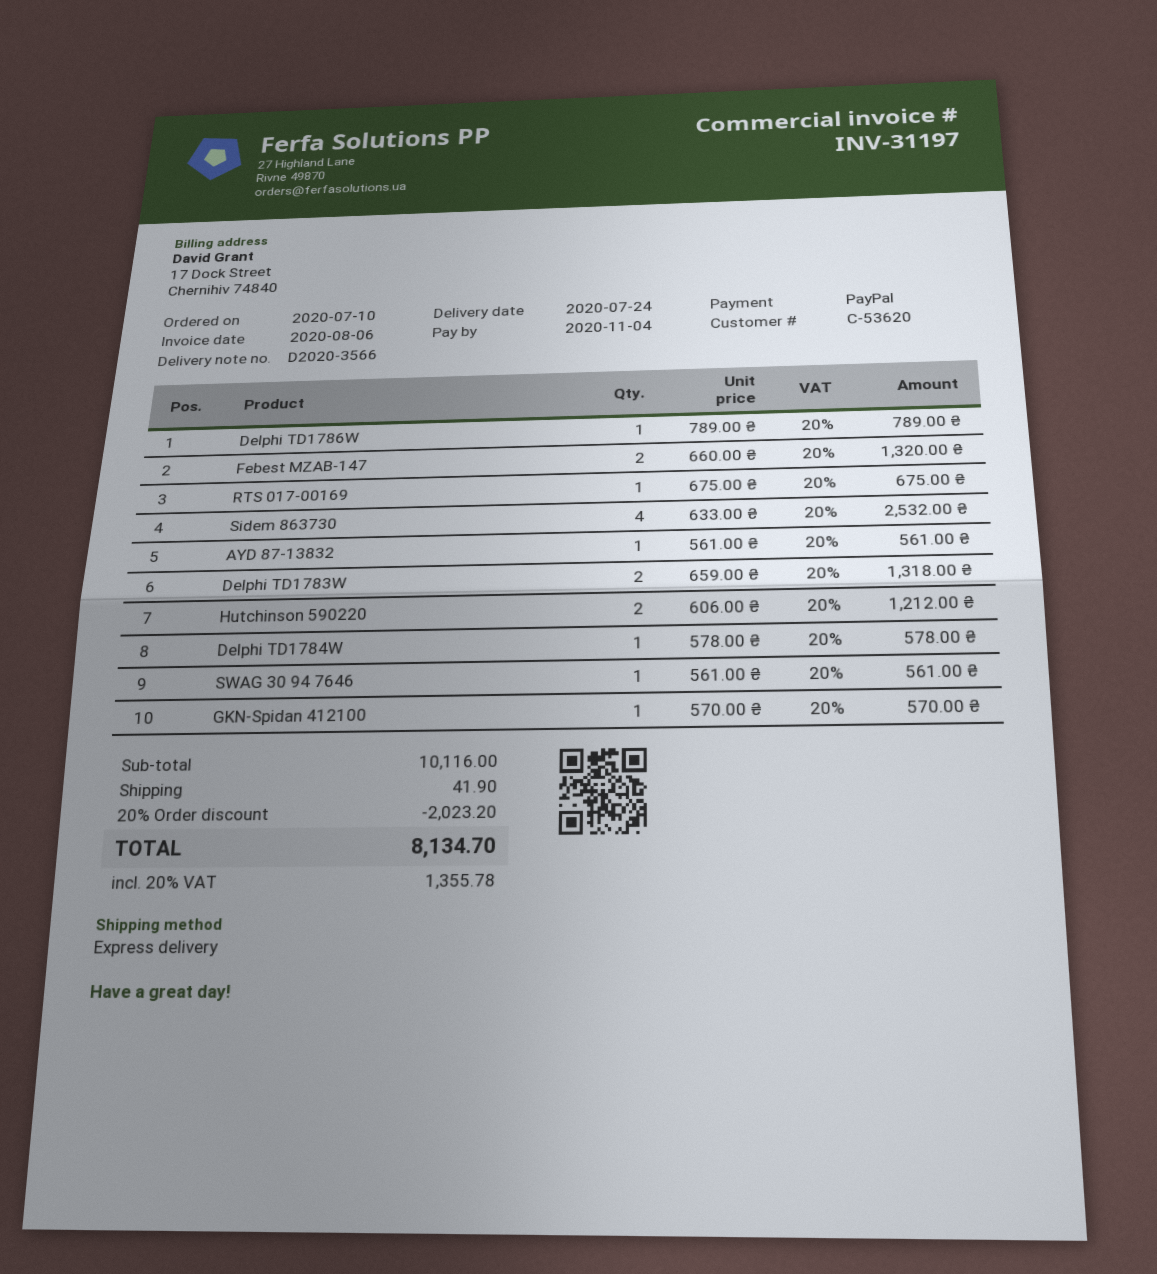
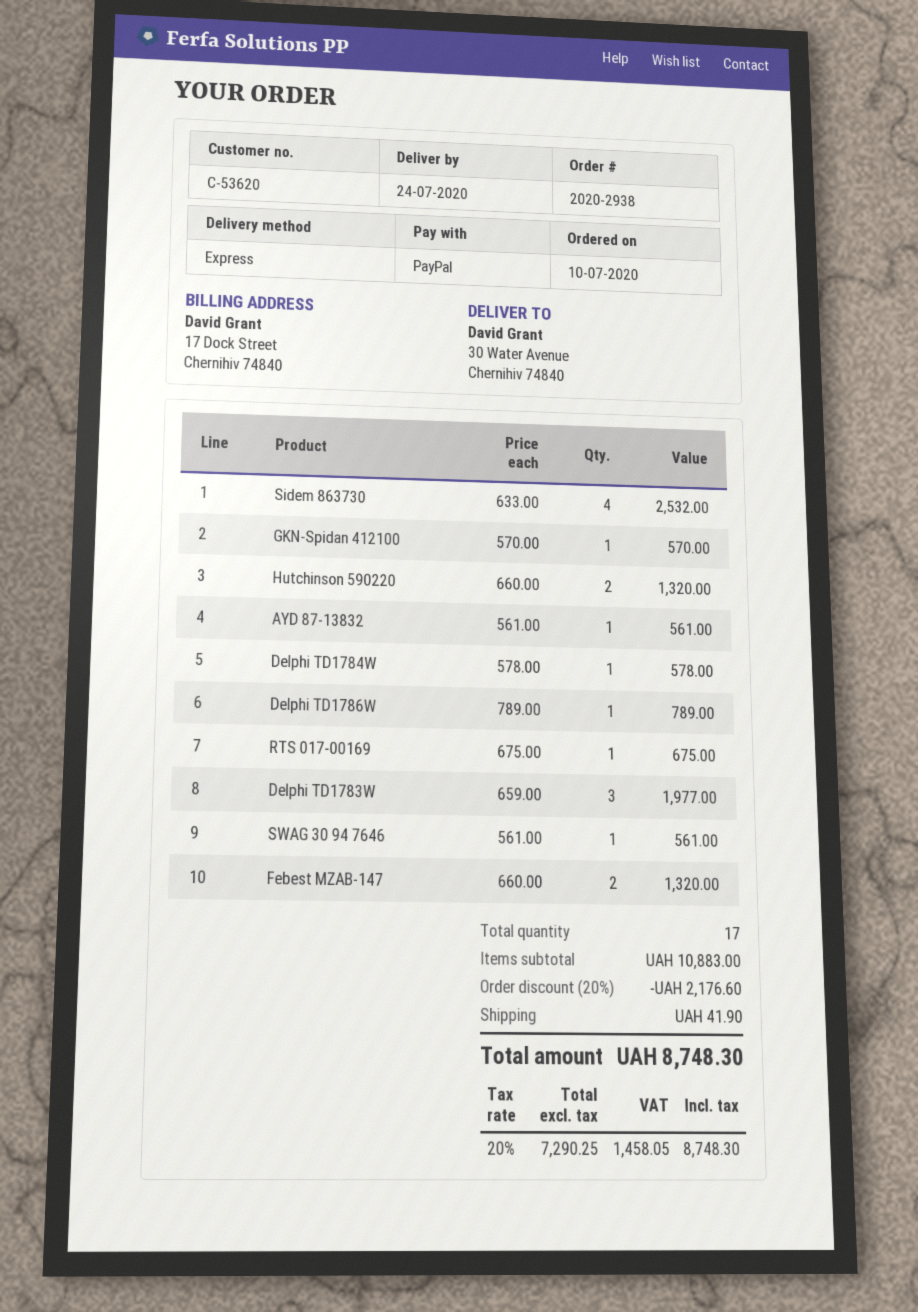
Delphi TD1783W: 2 x 659.00 = 1318.00 -> 3 x 659.00 = 1977.00
Hutchinson 590220: 2 x 606.00 = 1212.00 -> 2 x 660.00 = 1320.00
subtotal: 10116.00 -> 10883.00
discount: 20% = 2023.20 -> 20% = 2176.60
tax: 20% = 1355.78 -> 20% = 1458.05
total: 8134.70 -> 8748.30

